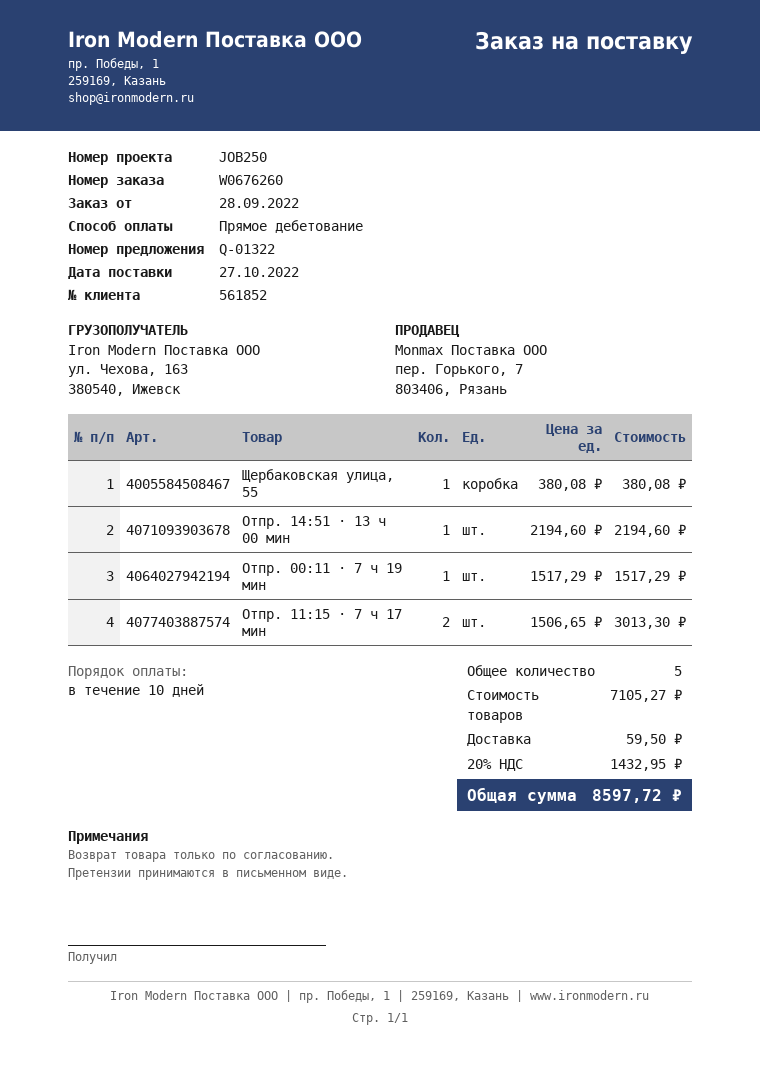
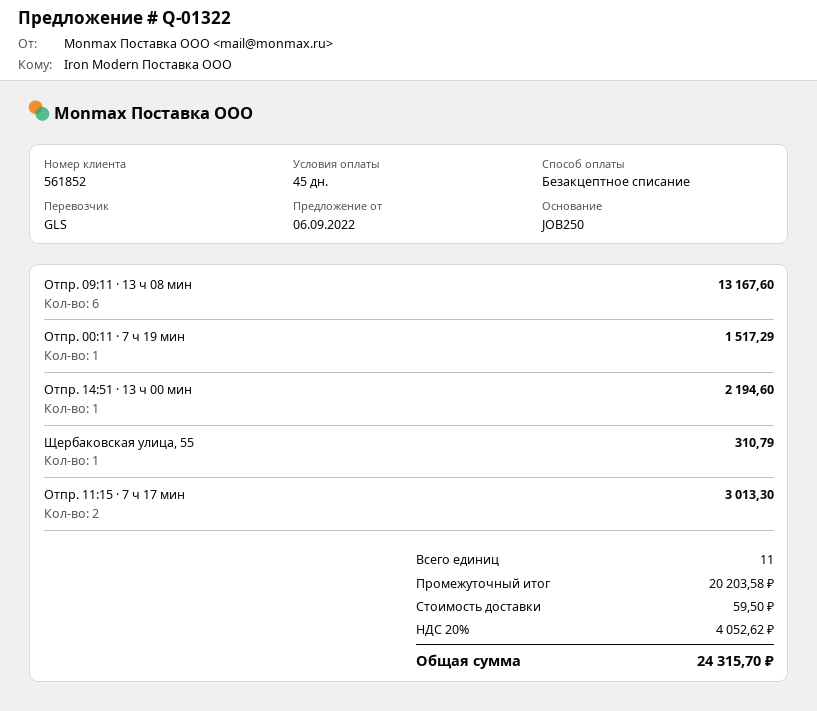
payment terms: 10 days -> 45 days
Щербаковская улица, 55: 1 for 380.08 -> 1 for 310.79
Отпр. 09:11 · 13 ч 08 мин: none -> 6 for 13167.60
total quantity: 5 -> 11
subtotal: 7105.27 -> 20203.58
tax: 20% = 1432.95 -> 20% = 4052.62
total: 8597.72 -> 24315.70

